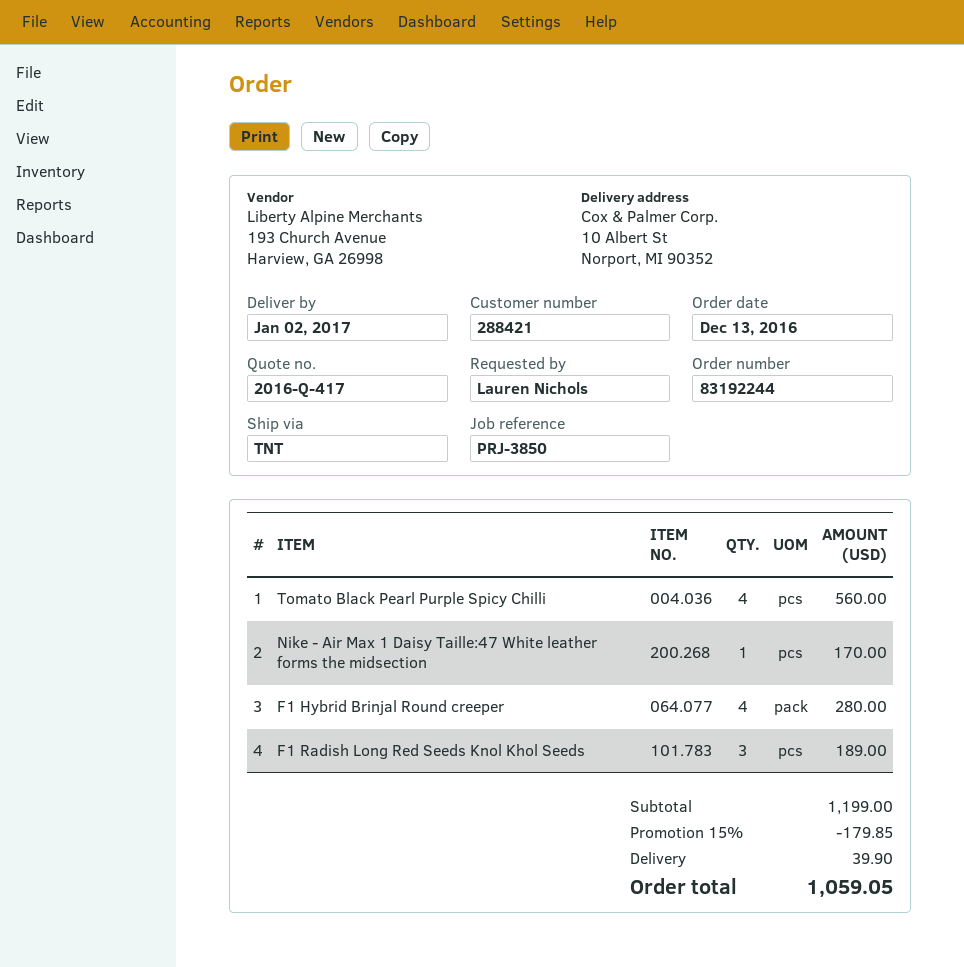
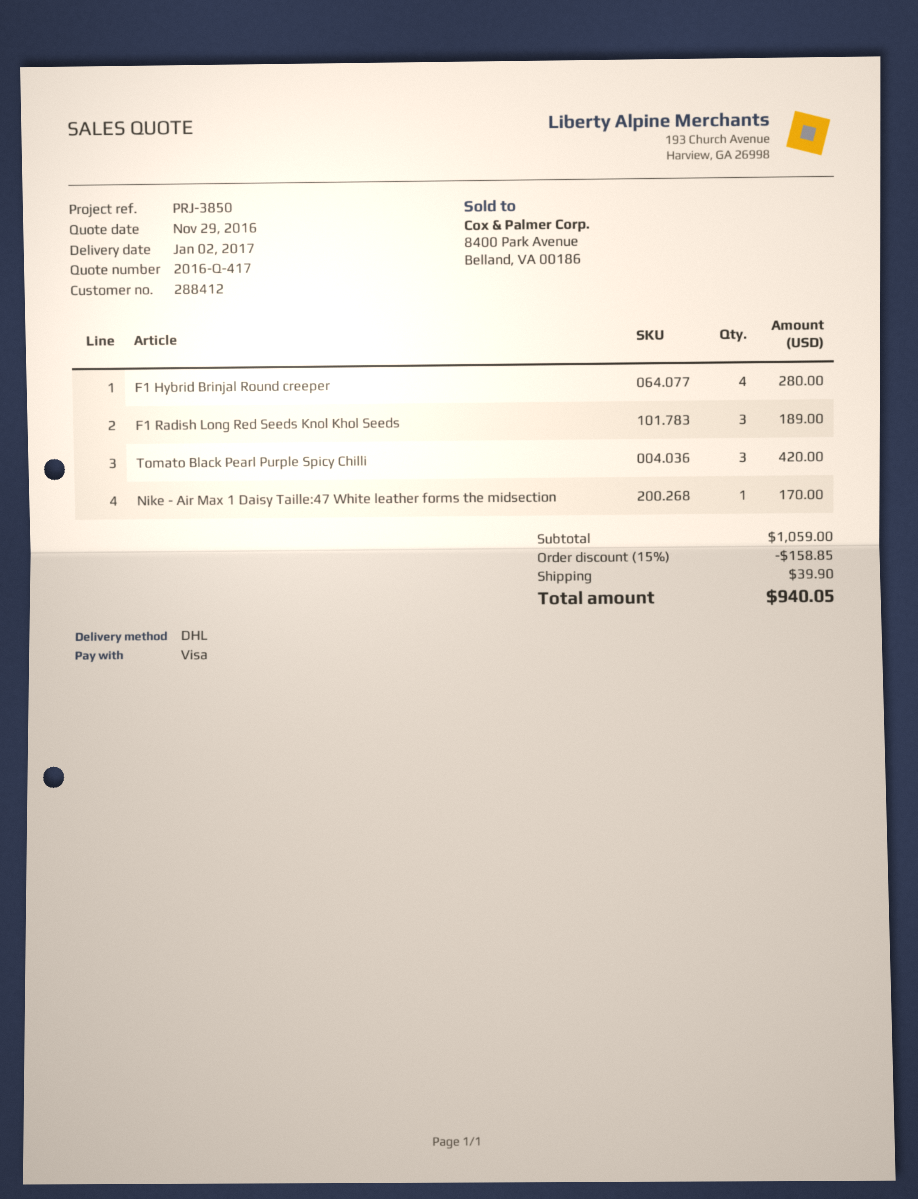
customer number: 288421 -> 288412
shipping method: TNT -> DHL
Tomato Black Pearl Purple Spicy Chilli: 4 for 560.00 -> 3 for 420.00
subtotal: 1199.00 -> 1059.00
discount: 15% = 179.85 -> 15% = 158.85
total: 1059.05 -> 940.05

